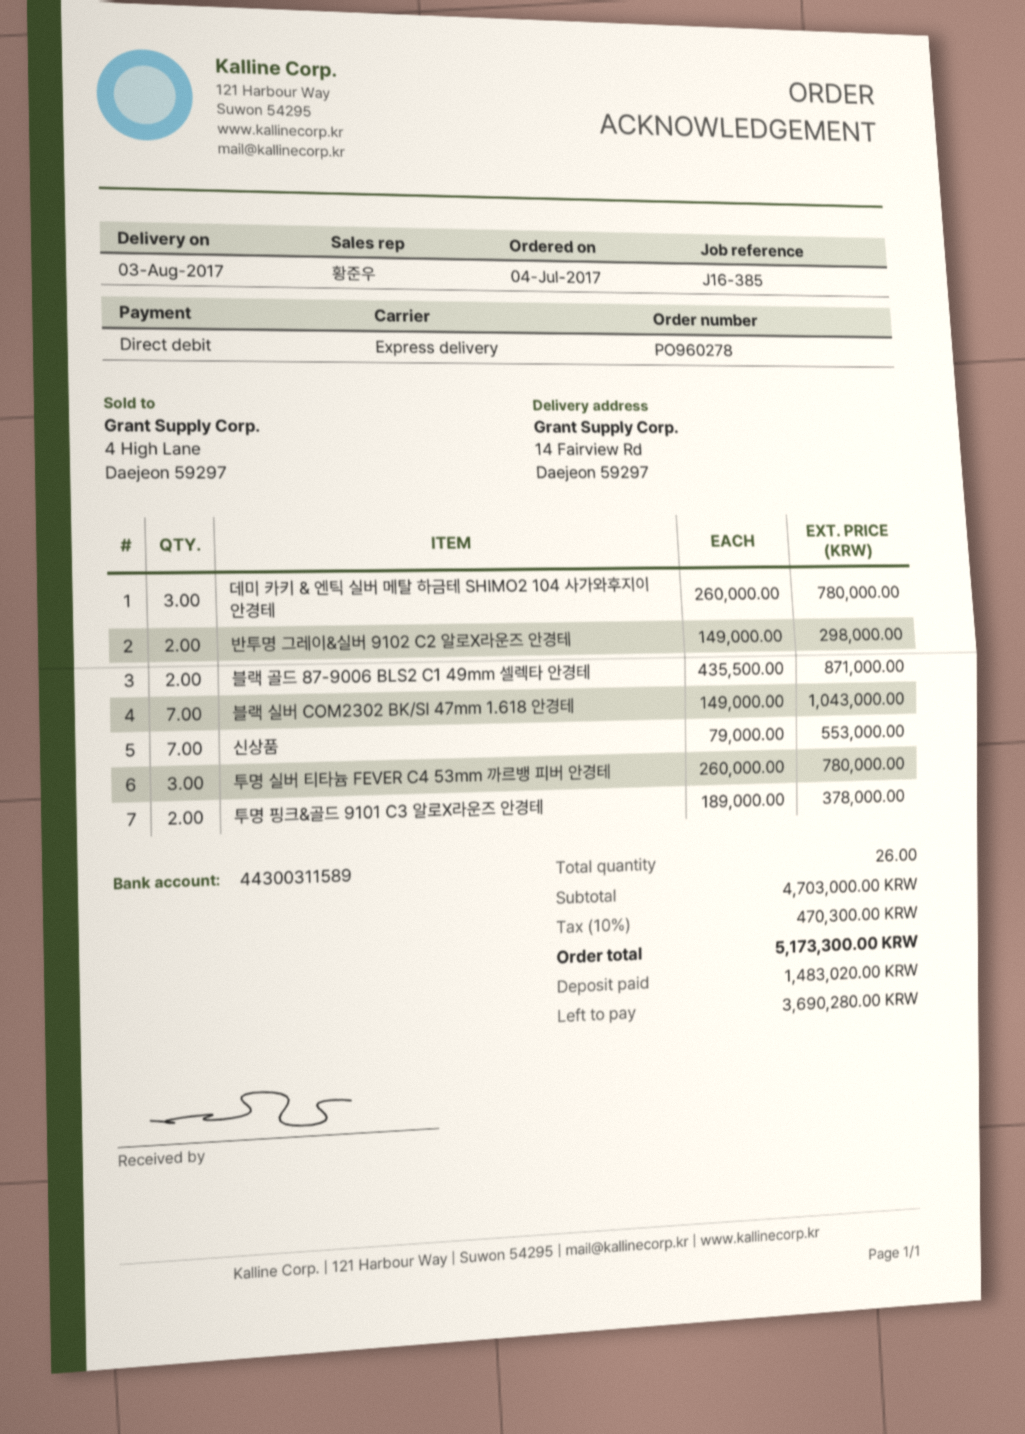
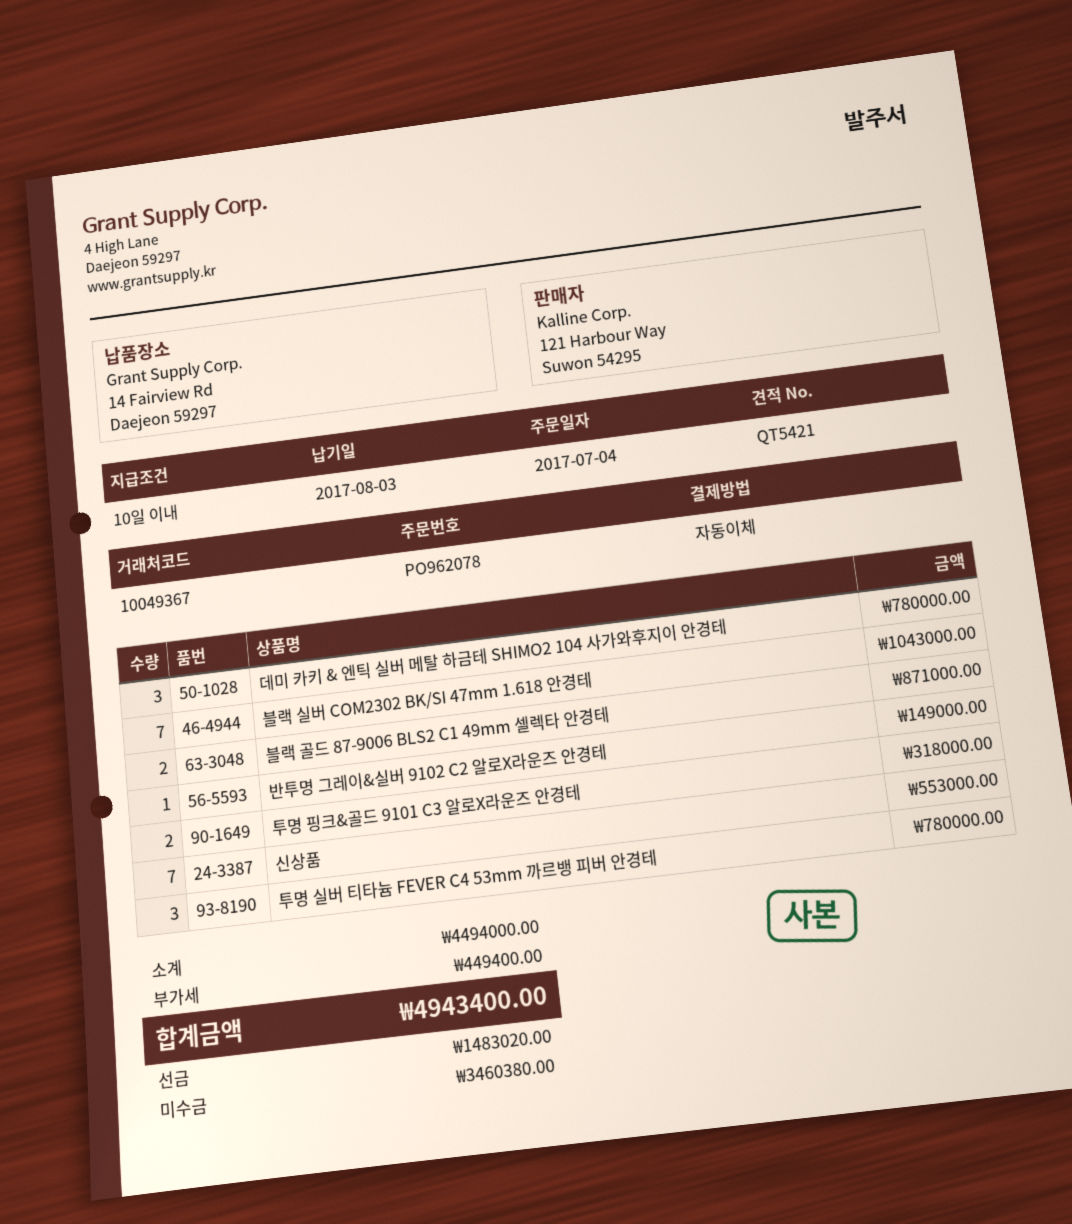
order number: PO960278 -> PO962078
반투명 그레이&실버 9102 C2 알로X라운즈 안경테: 2 for 298000.00 -> 1 for 149000.00
투명 핑크&골드 9101 C3 알로X라운즈 안경테: 2 for 378000.00 -> 2 for 318000.00
subtotal: 4703000.00 -> 4494000.00
tax: 470300.00 -> 449400.00
total: 5173300.00 -> 4943400.00
balance: 3690280.00 -> 3460380.00

